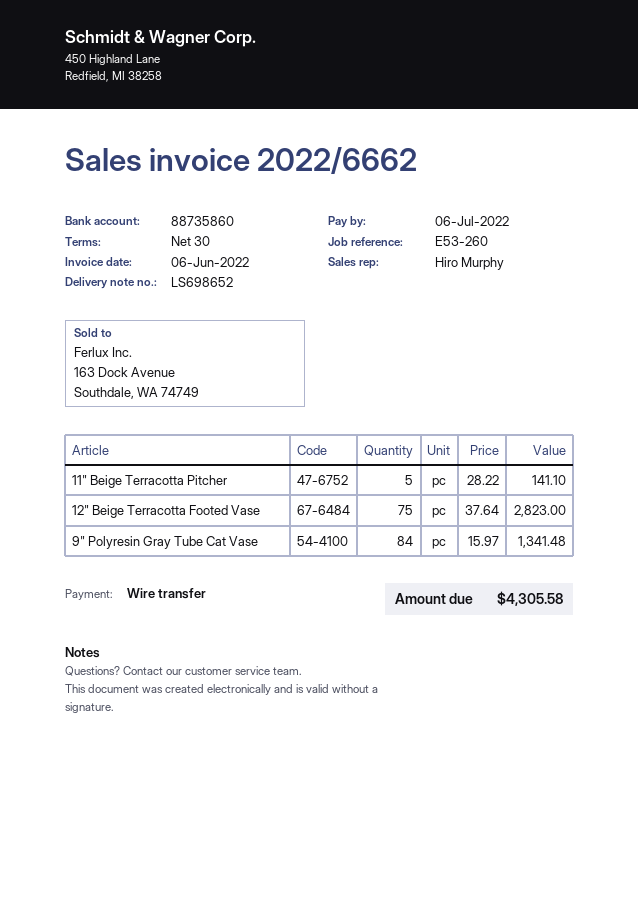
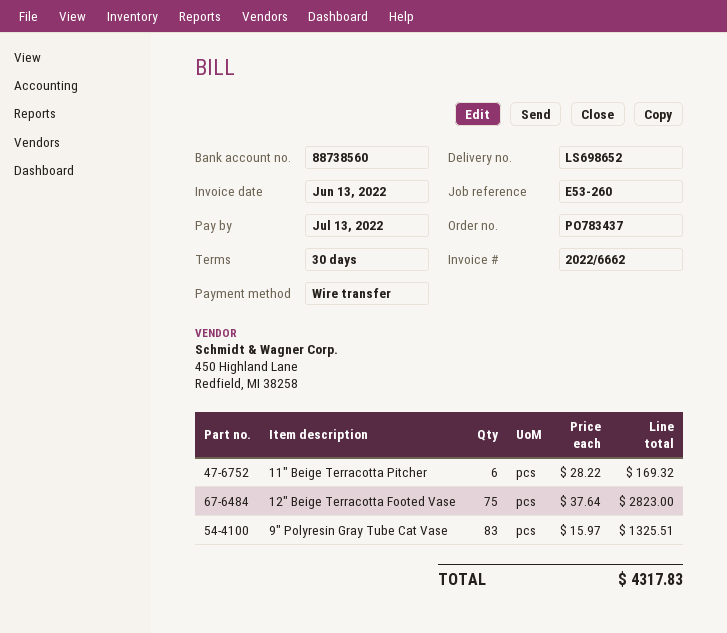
invoice date: 2022-06-06 -> 2022-06-13
due date: 2022-07-06 -> 2022-07-13
bank account: 88735860 -> 88738560
11" Beige Terracotta Pitcher: 5 x 28.22 = 141.10 -> 6 x 28.22 = 169.32
9" Polyresin Gray Tube Cat Vase: 84 x 15.97 = 1341.48 -> 83 x 15.97 = 1325.51
total: 4305.58 -> 4317.83

